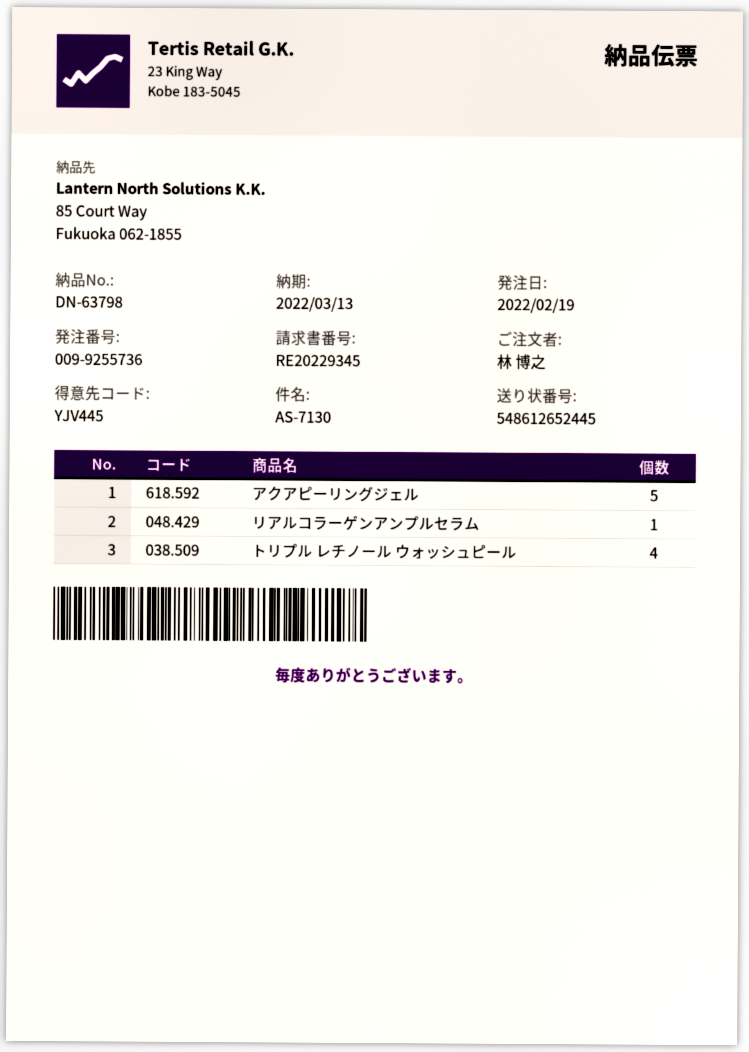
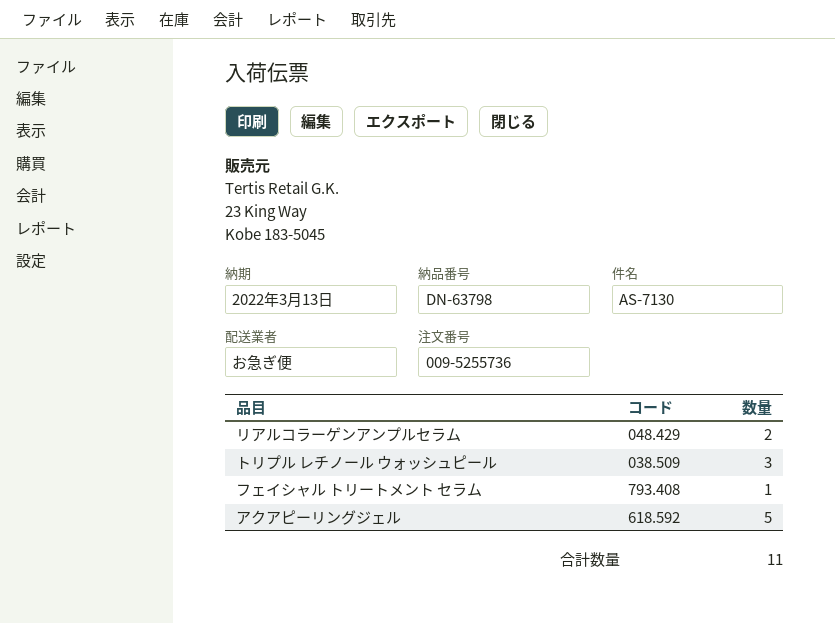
order number: 009-9255736 -> 009-5255736
リアルコラーゲンアンプルセラム: 1 -> 2
トリプル レチノール ウォッシュピール: 4 -> 3
フェイシャル トリートメント セラム: none -> 1

